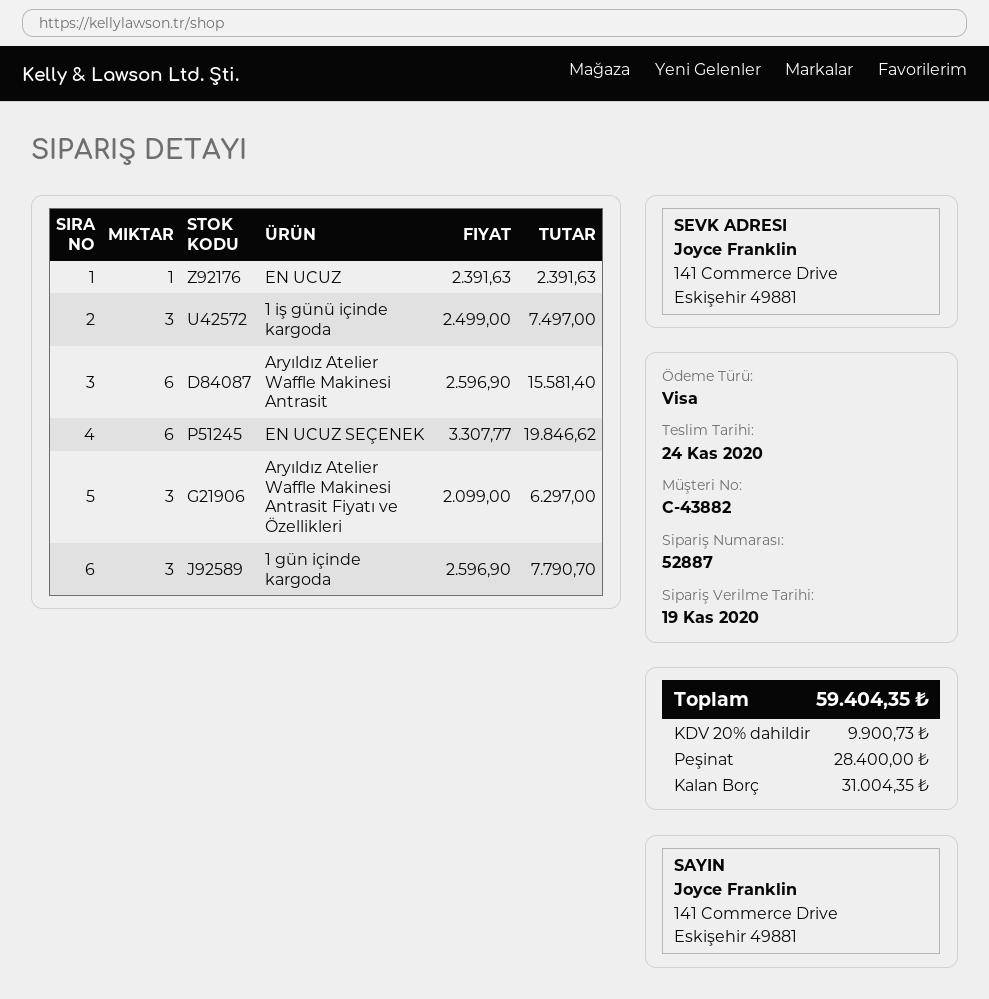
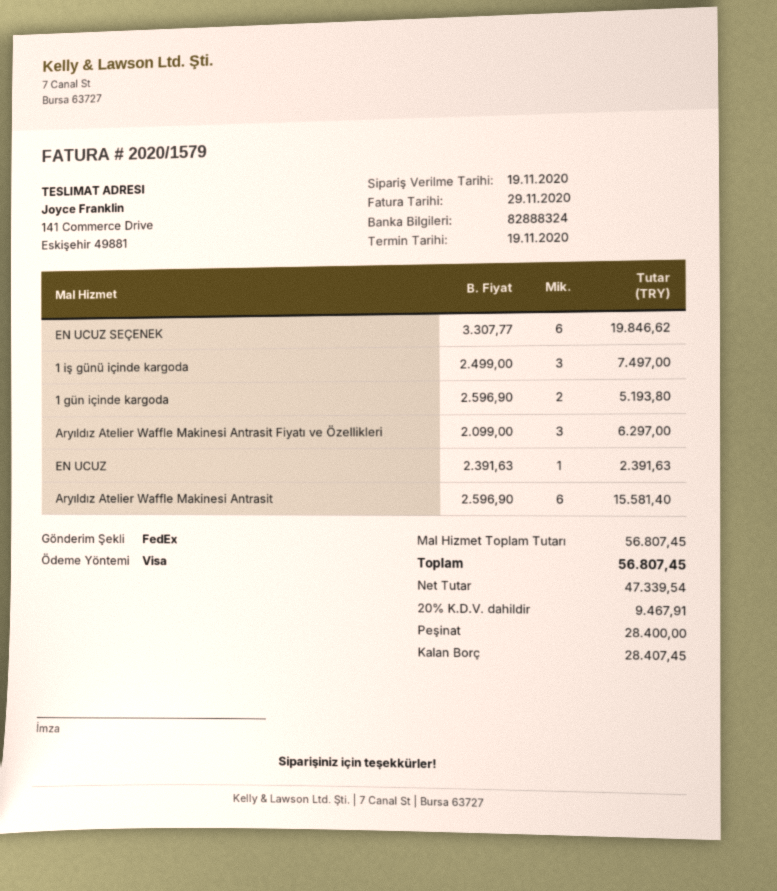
delivery date: 2020-11-24 -> 2020-11-19
1 gün içinde kargoda: 3 x 2596.90 = 7790.70 -> 2 x 2596.90 = 5193.80
tax: 20% = 9900.73 -> 20% = 9467.91
total: 59404.35 -> 56807.45
balance: 31004.35 -> 28407.45

